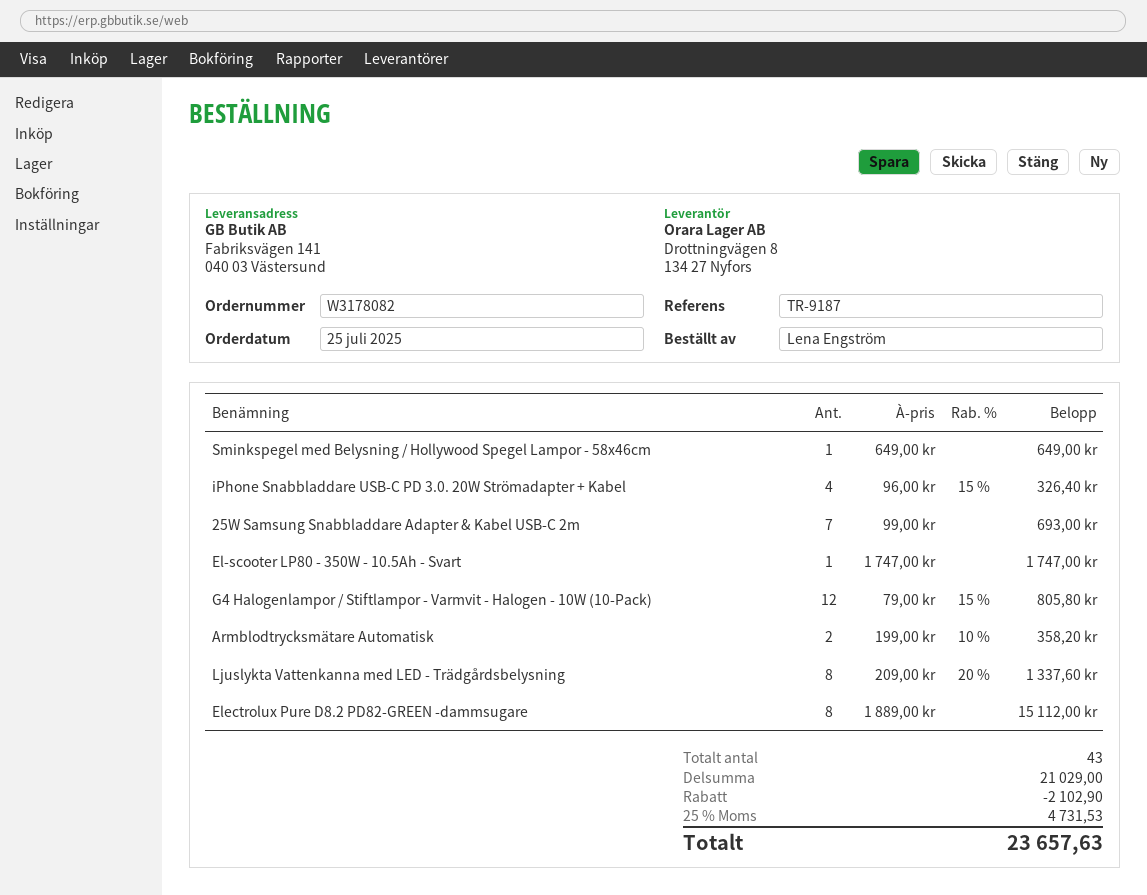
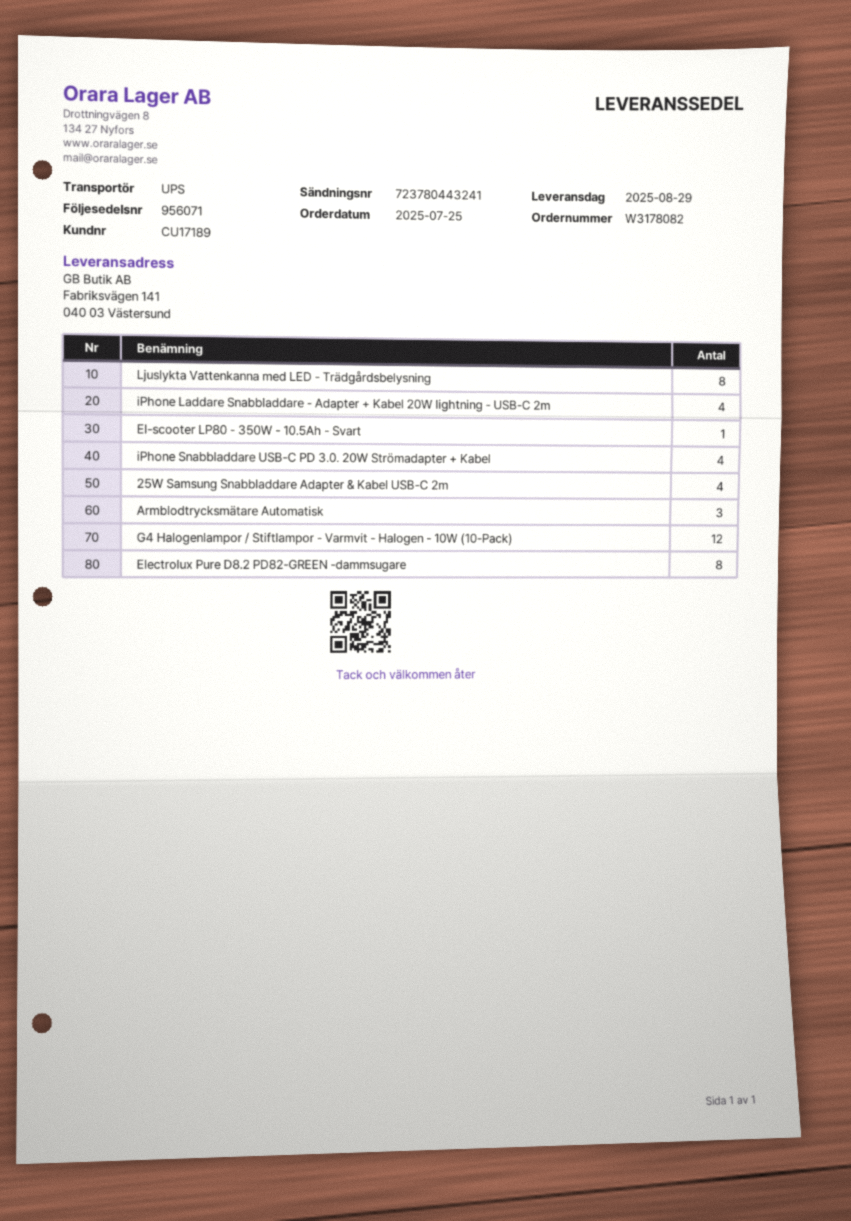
Sminkspegel med Belysning / Hollywood Spegel Lampor - 58x46cm: 1 -> none
25W Samsung Snabbladdare Adapter & Kabel USB-C 2m: 7 -> 4
Armblodtrycksmätare Automatisk: 2 -> 3
iPhone Laddare Snabbladdare - Adapter + Kabel 20W lightning - USB-C 2m: none -> 4

